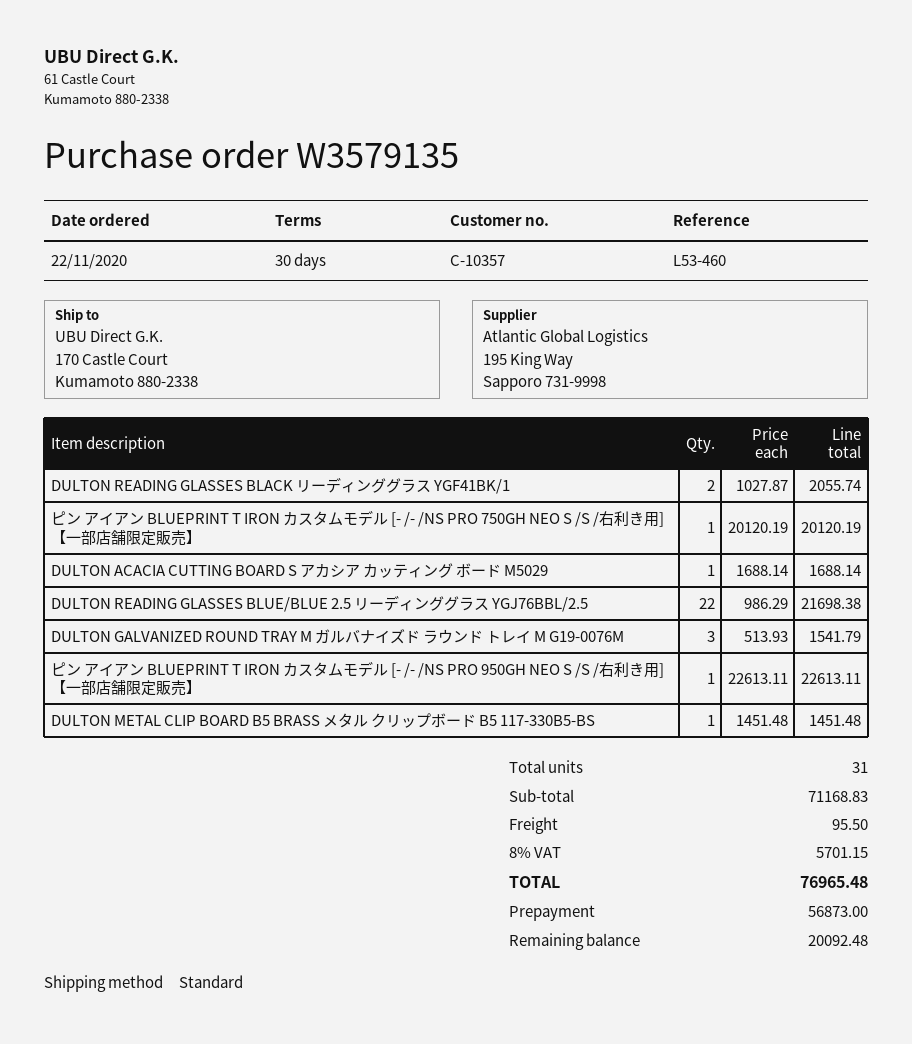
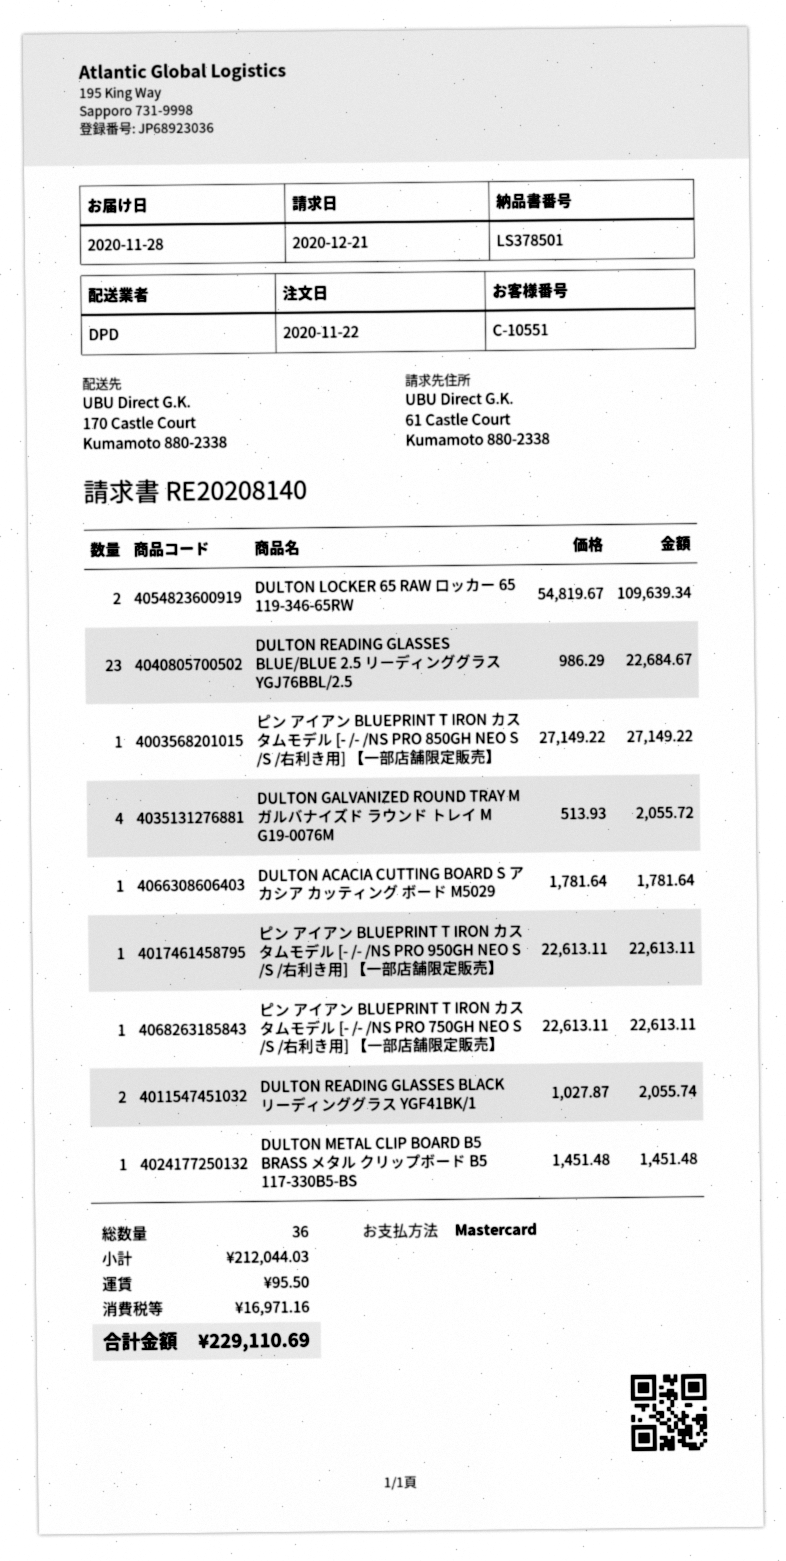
customer number: C-10357 -> C-10551
shipping method: standard -> DPD
ピン アイアン BLUEPRINT T IRON カスタムモデル [- /- /NS PRO 750GH NEO S /S /右利き用] 【一部店舗限定販売】: 1 x 20120.19 = 20120.19 -> 1 x 22613.11 = 22613.11
DULTON ACACIA CUTTING BOARD S アカシア カッティング ボード M5029: 1 x 1688.14 = 1688.14 -> 1 x 1781.64 = 1781.64
DULTON READING GLASSES BLUE/BLUE 2.5 リーディンググラス YGJ76BBL/2.5: 22 x 986.29 = 21698.38 -> 23 x 986.29 = 22684.67
DULTON GALVANIZED ROUND TRAY M ガルバナイズド ラウンド トレイ M G19-0076M: 3 x 513.93 = 1541.79 -> 4 x 513.93 = 2055.72
DULTON LOCKER 65 RAW ロッカー 65 119-346-65RW: none -> 2 x 54819.67 = 109639.34
ピン アイアン BLUEPRINT T IRON カスタムモデル [- /- /NS PRO 850GH NEO S /S /右利き用] 【一部店舗限定販売】: none -> 1 x 27149.22 = 27149.22
total quantity: 31 -> 36
subtotal: 71168.83 -> 212044.03
tax: 5701.15 -> 16971.16
total: 76965.48 -> 229110.69

